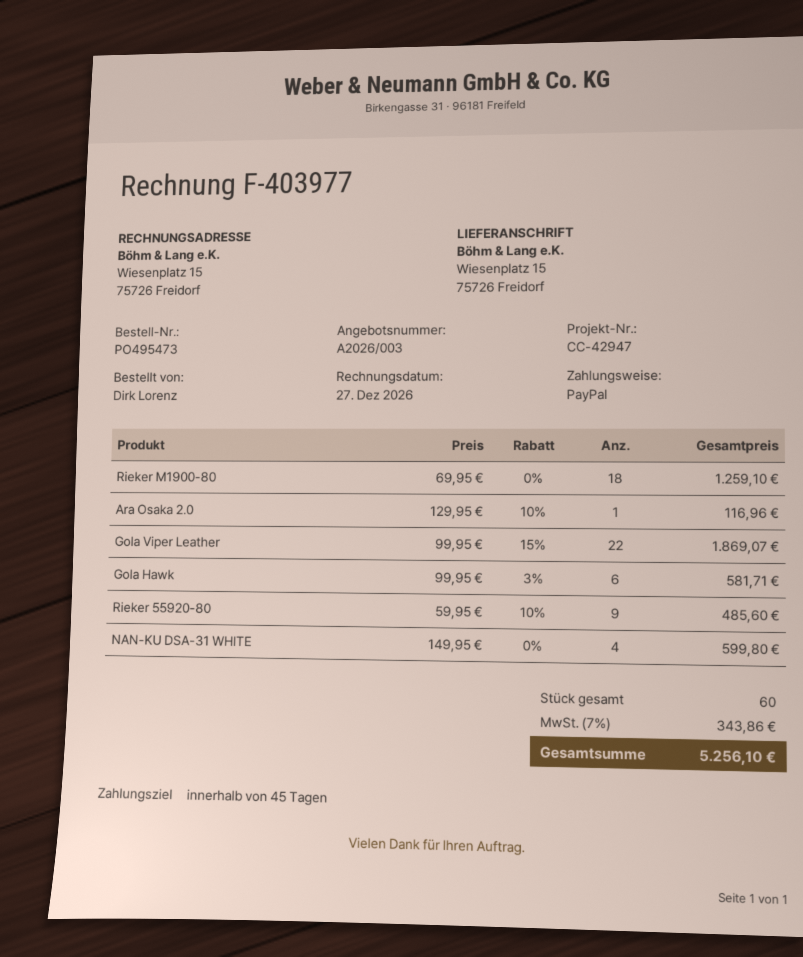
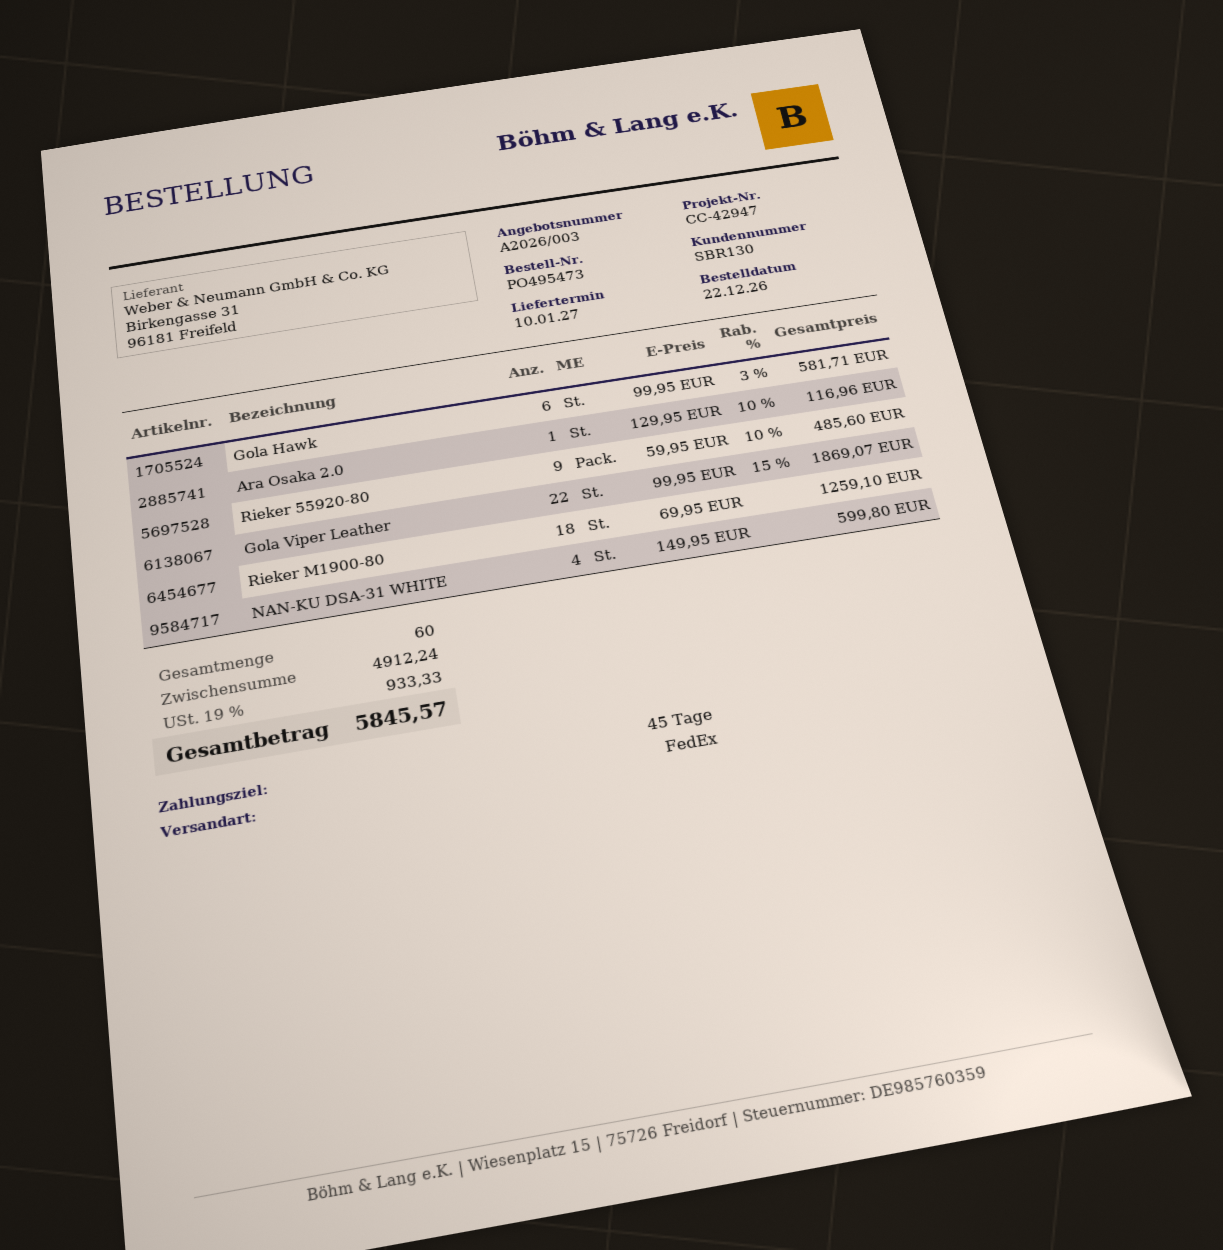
tax: 7% = 343.86 -> 19% = 933.33
total: 5256.10 -> 5845.57

